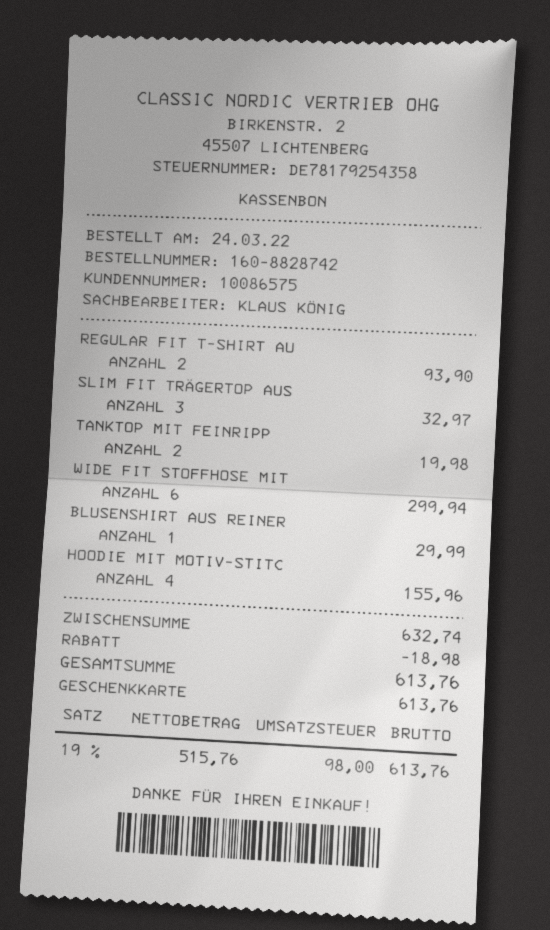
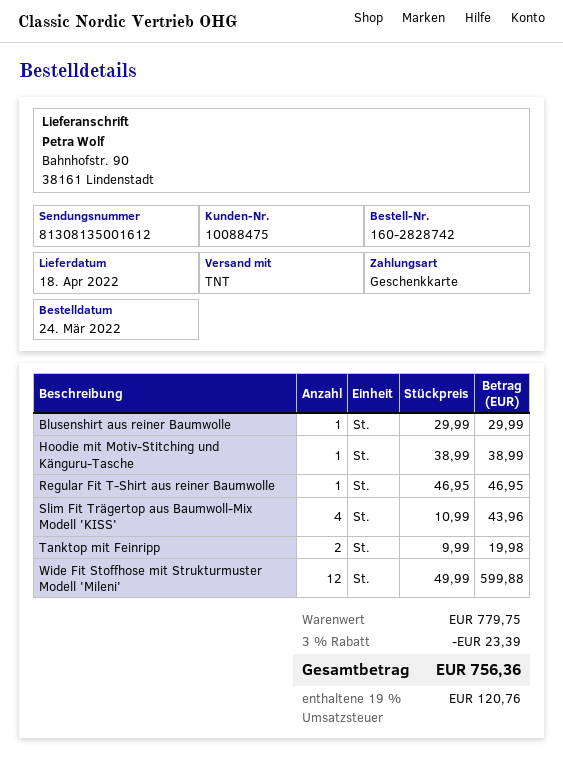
order number: 160-8828742 -> 160-2828742
customer number: 10086575 -> 10088475
REGULAR FIT T-SHIRT AU: 2 for 93.90 -> 1 for 46.95
SLIM FIT TRÄGERTOP AUS: 3 for 32.97 -> 4 for 43.96
WIDE FIT STOFFHOSE MIT: 6 for 299.94 -> 12 for 599.88
HOODIE MIT MOTIV-STITC: 4 for 155.96 -> 1 for 38.99
subtotal: 632.74 -> 779.75
discount: 18.98 -> 23.39
tax: 19% = 98.00 -> 19% = 120.76
total: 613.76 -> 756.36

